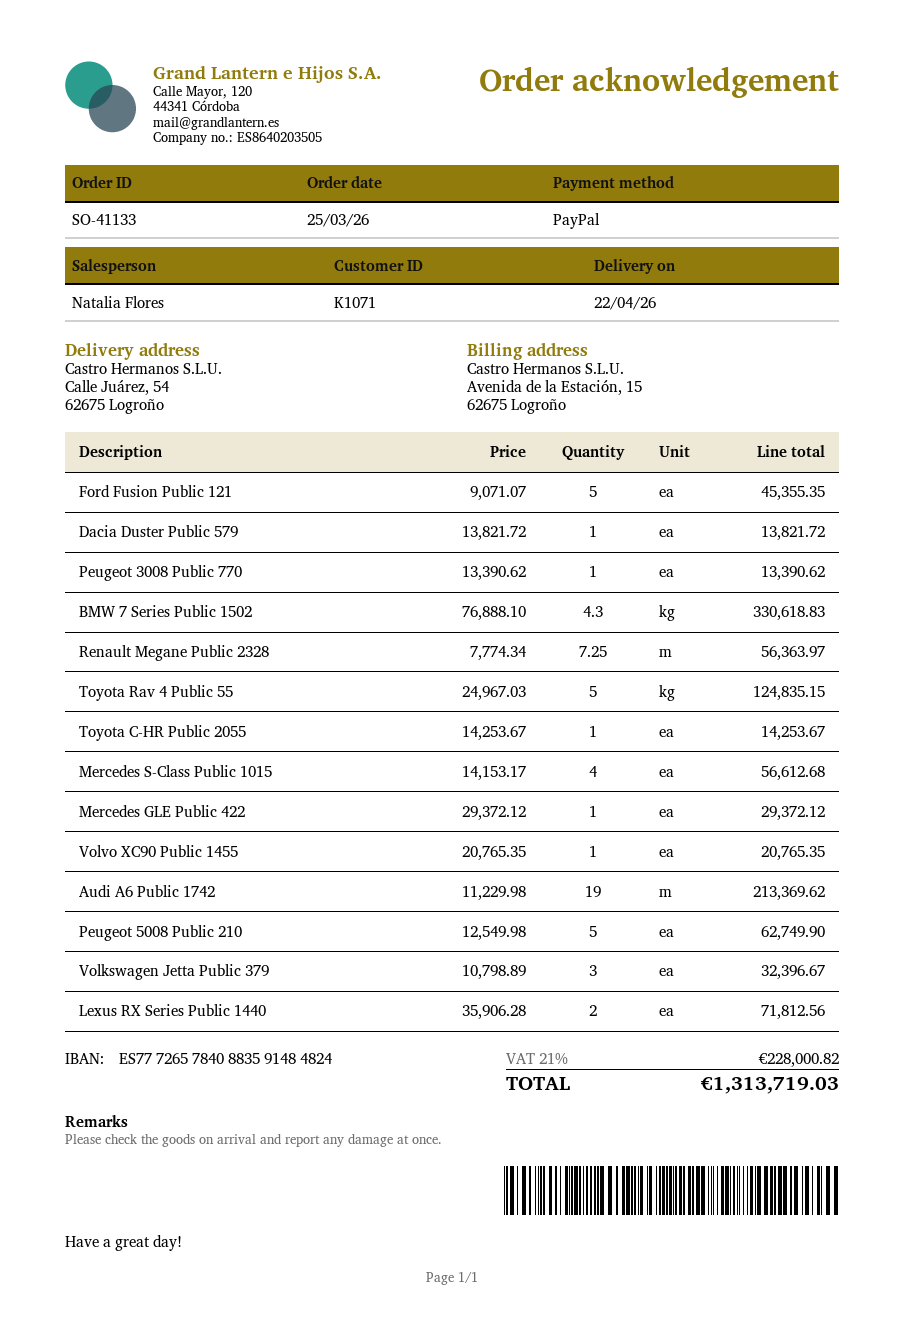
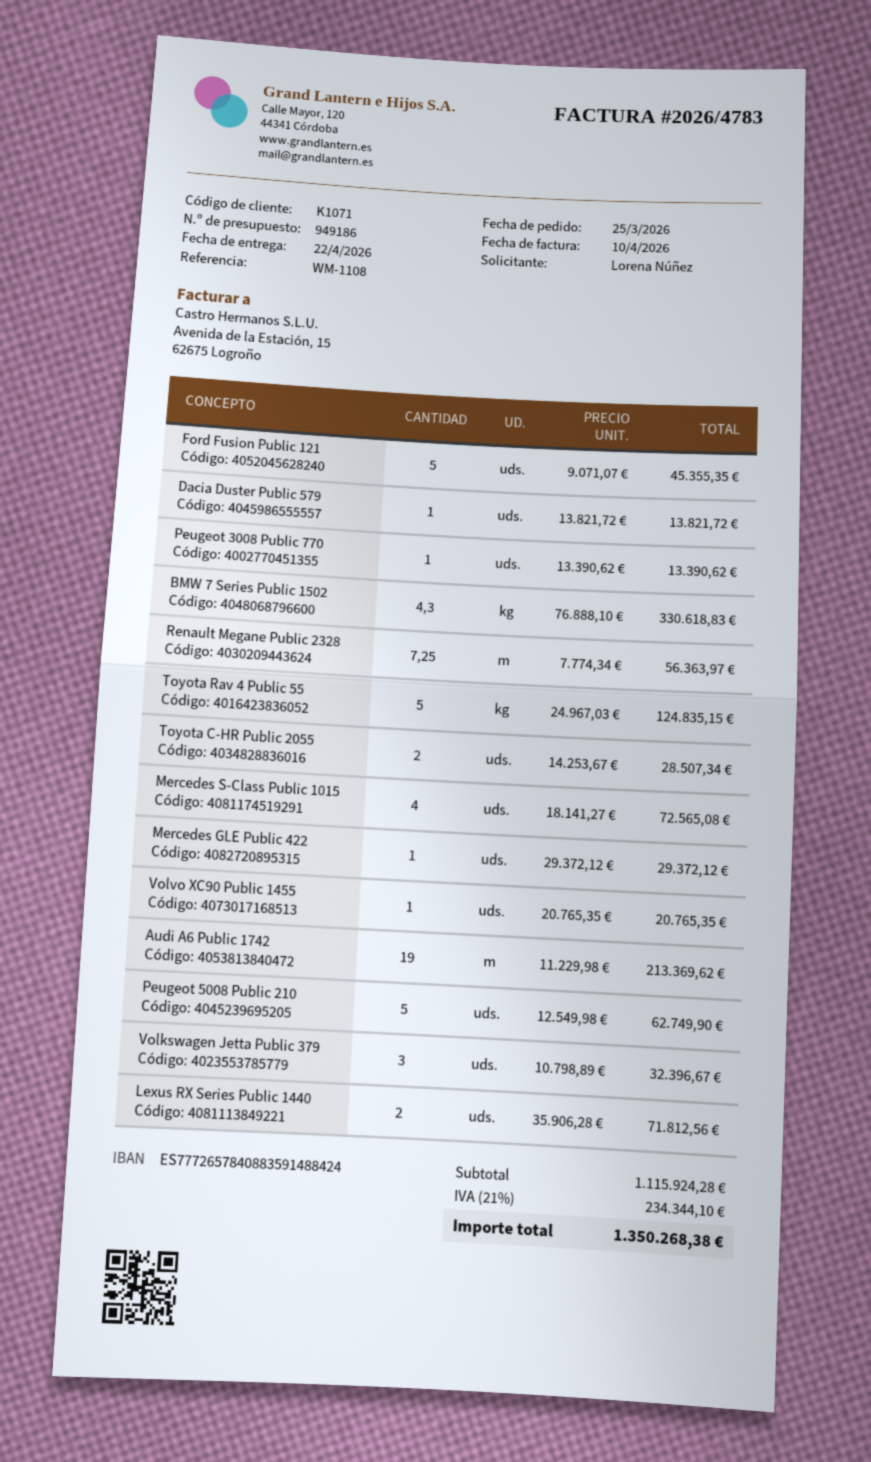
bank account: ES7772657840883591484824 -> ES7772657840883591488424
Toyota C-HR Public 2055: 1 x 14253.67 = 14253.67 -> 2 x 14253.67 = 28507.34
Mercedes S-Class Public 1015: 4 x 14153.17 = 56612.68 -> 4 x 18141.27 = 72565.08
tax: 21% = 228000.82 -> 21% = 234344.10
total: 1313719.03 -> 1350268.38

